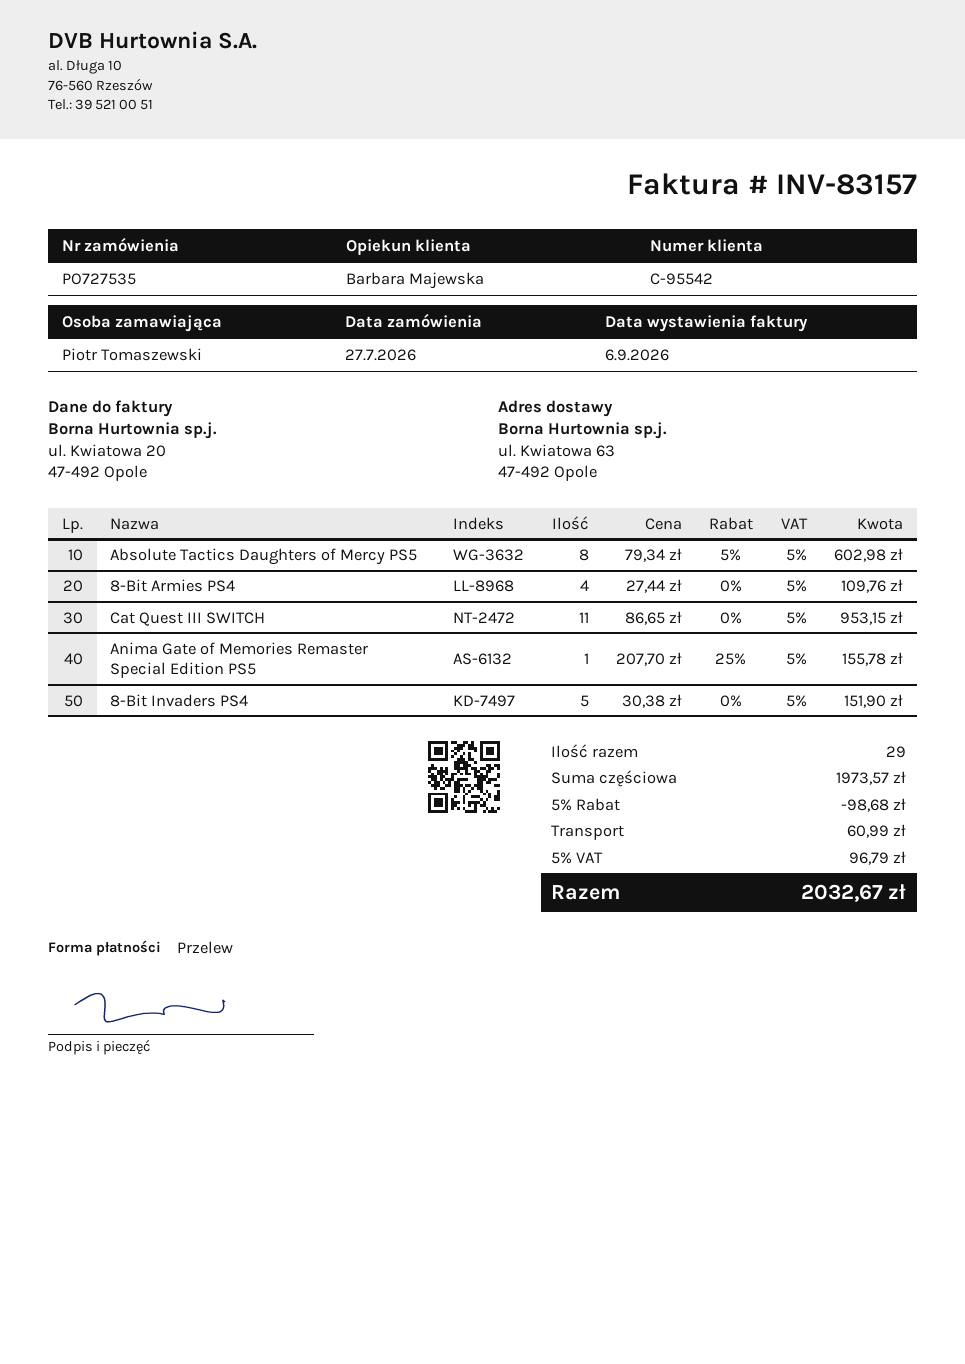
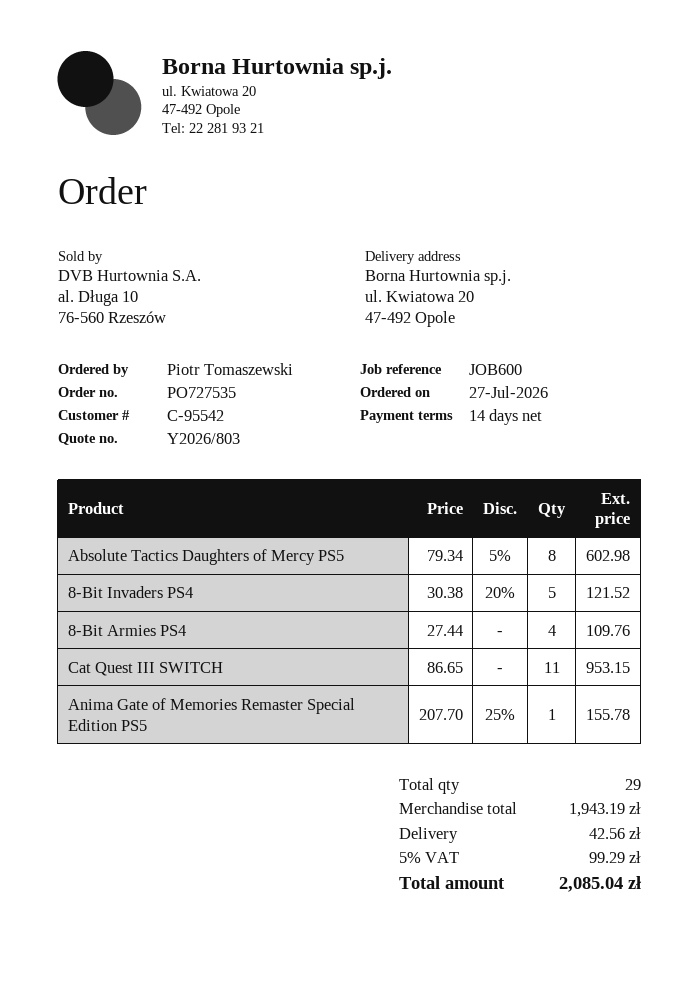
ship to: ul. Kwiatowa 63, 47-492 Opole -> ul. Kwiatowa 20, 47-492 Opole
8-Bit Invaders PS4: 5 x 30.38 = 151.90 -> 5 x 30.38 - 20% = 121.52
subtotal: 1973.57 -> 1943.19
discount: 5% = 98.68 -> none
shipping: 60.99 -> 42.56
tax: 5% = 96.79 -> 5% = 99.29
total: 2032.67 -> 2085.04

